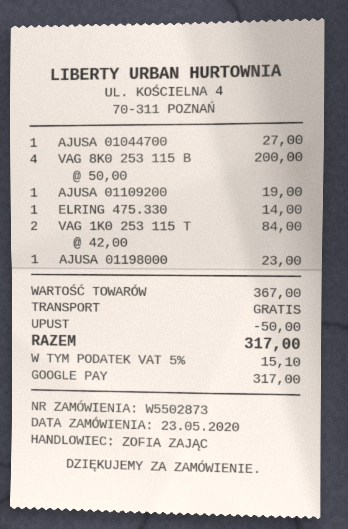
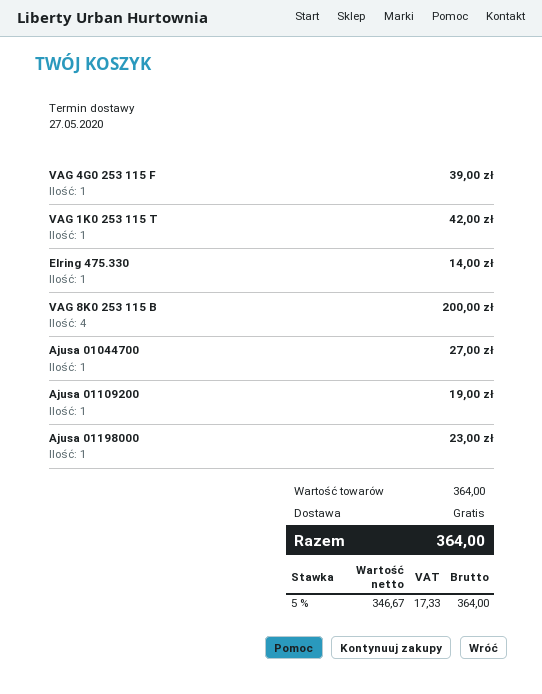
VAG 1K0 253 115 T: 2 for 84.00 -> 1 for 42.00
VAG 4G0 253 115 F: none -> 1 for 39.00
subtotal: 367.00 -> 364.00
discount: 50.00 -> none
tax: 5% = 15.10 -> 5% = 17.33
total: 317.00 -> 364.00

